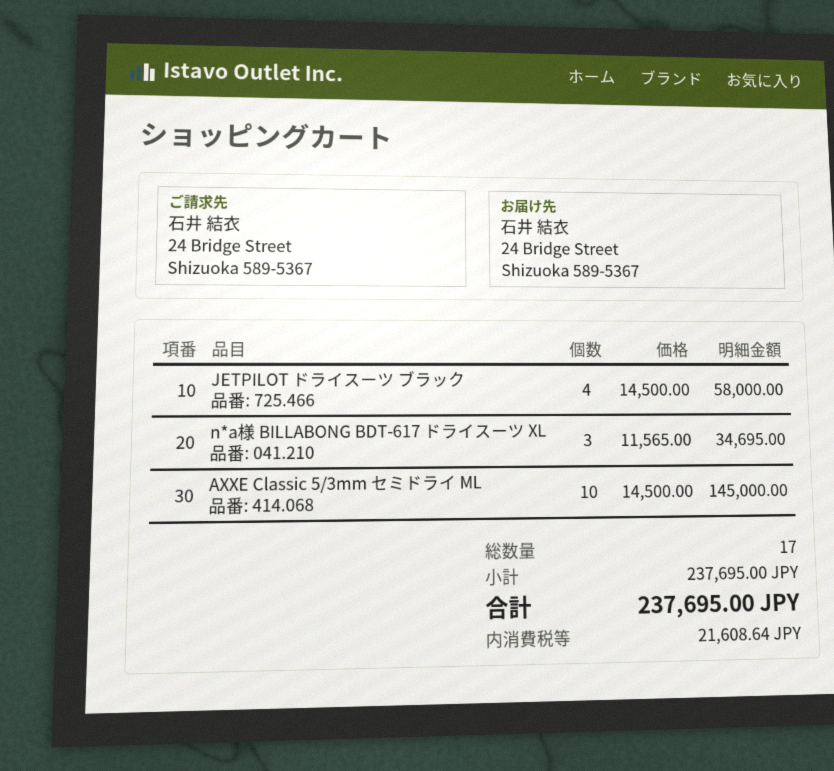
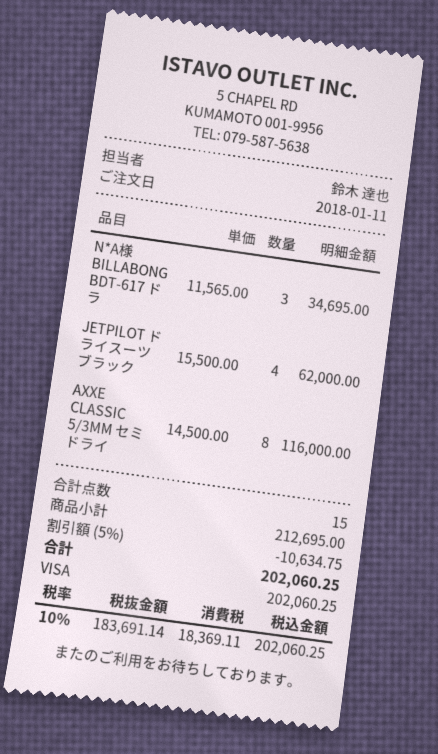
JETPILOT ドライスーツ ブラック: 4 x 14500.00 = 58000.00 -> 4 x 15500.00 = 62000.00
AXXE Classic 5/3mm セミドライ ML: 10 x 14500.00 = 145000.00 -> 8 x 14500.00 = 116000.00
total quantity: 17 -> 15
subtotal: 237695.00 -> 212695.00
discount: none -> 5% = 10634.75
tax: 21608.64 -> 18369.11
total: 237695.00 -> 202060.25

